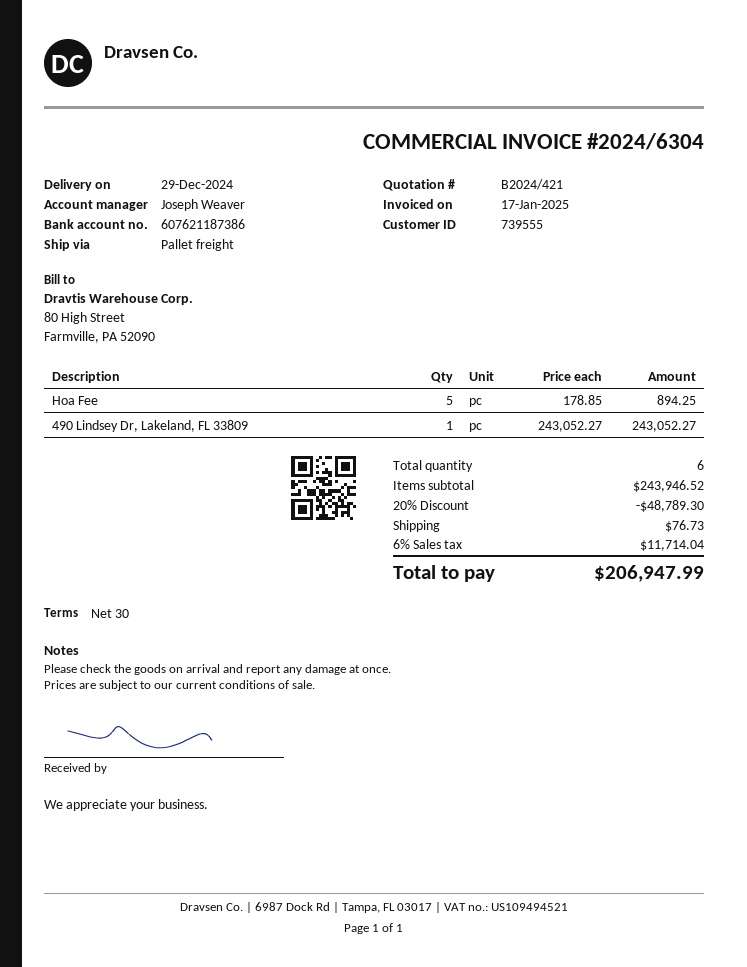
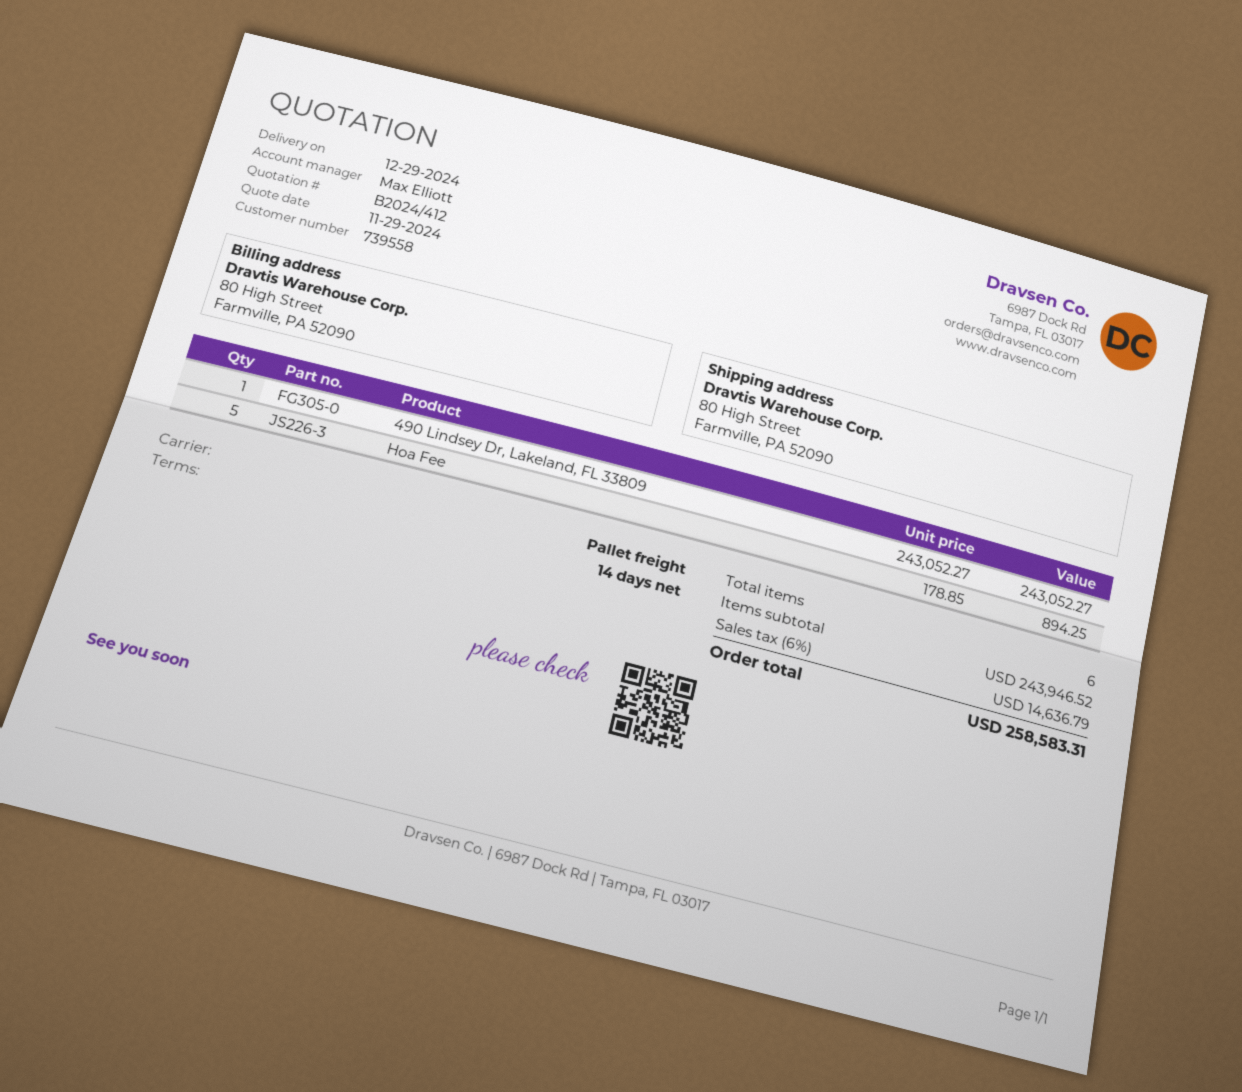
quote number: B2024/421 -> B2024/412
payment terms: 30 days -> 14 days
customer number: 739555 -> 739558
sales rep: Joseph Weaver -> Max Elliott
discount: 20% = 48789.30 -> none
shipping: 76.73 -> none
tax: 6% = 11714.04 -> 6% = 14636.79
total: 206947.99 -> 258583.31

